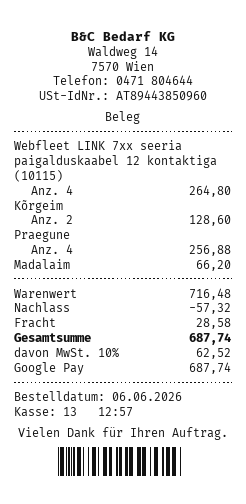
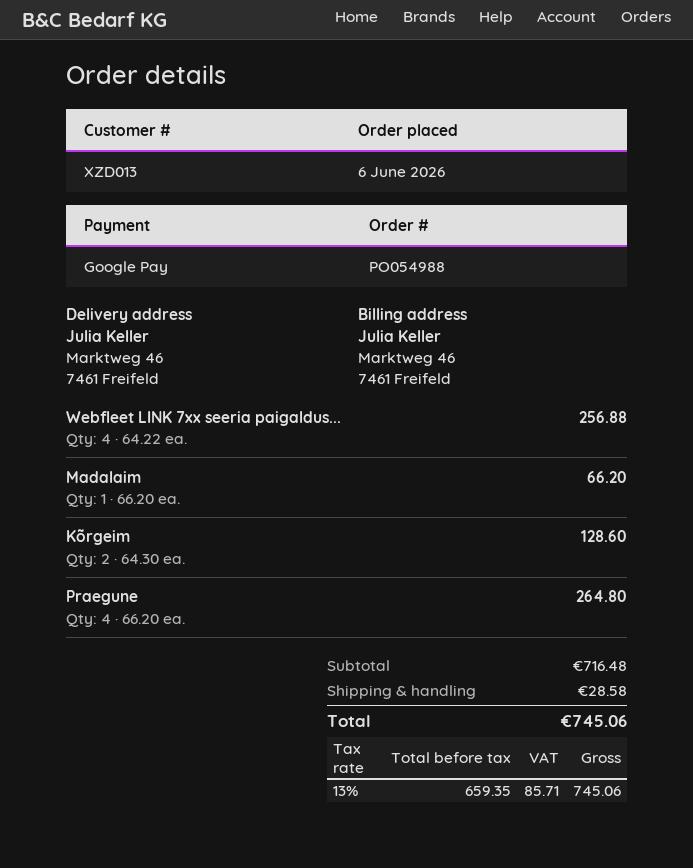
Webfleet LINK 7xx seeria paigalduskaabel 12 kontaktiga (10115): 4 for 264.80 -> 4 for 256.88
Praegune: 4 for 256.88 -> 4 for 264.80
discount: 57.32 -> none
tax: 10% = 62.52 -> 13% = 85.71
total: 687.74 -> 745.06

